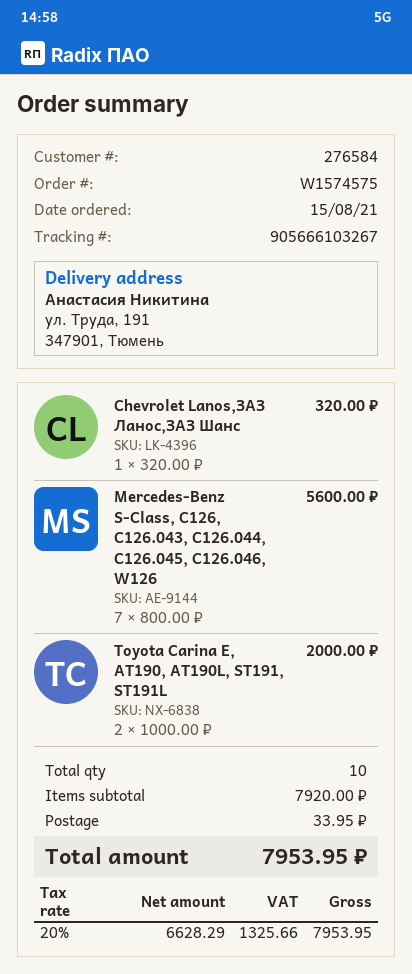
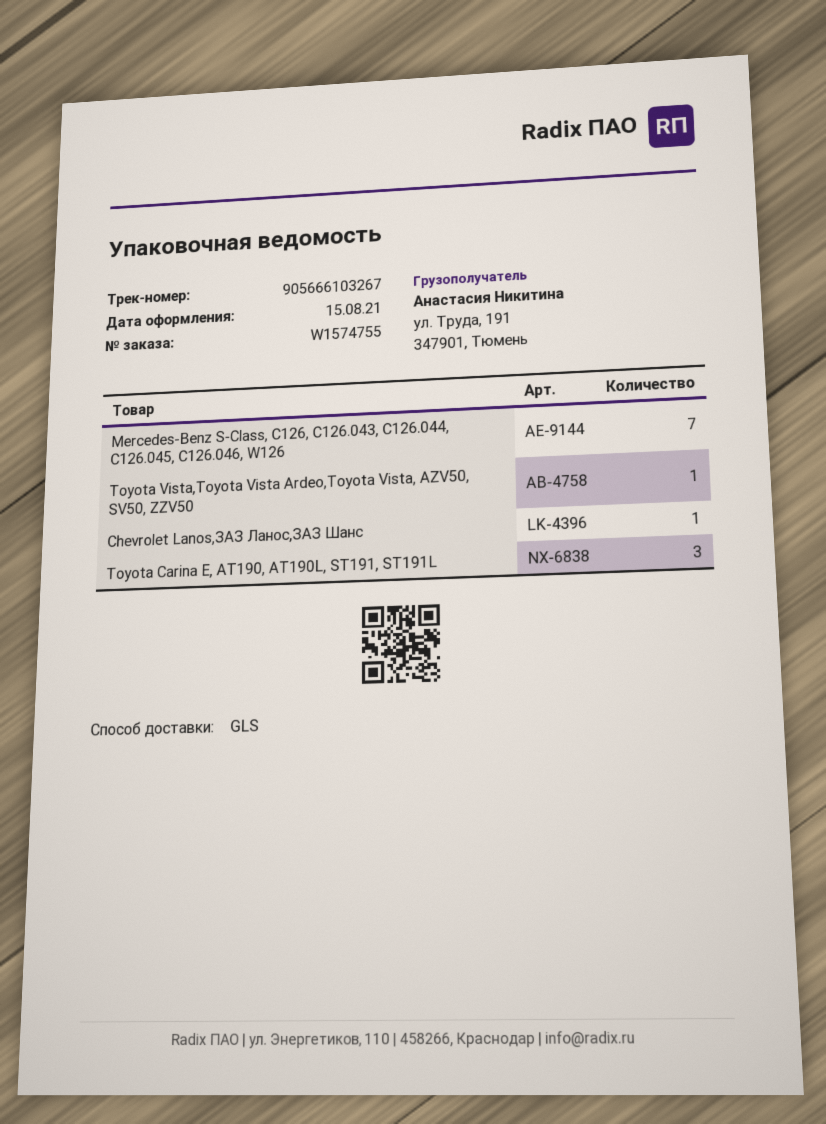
order number: W1574575 -> W1574755
Toyota Carina E, AT190, AT190L, ST191, ST191L: 2 -> 3
Toyota Vista,Toyota Vista Ardeo,Toyota Vista, AZV50, SV50, ZZV50: none -> 1

